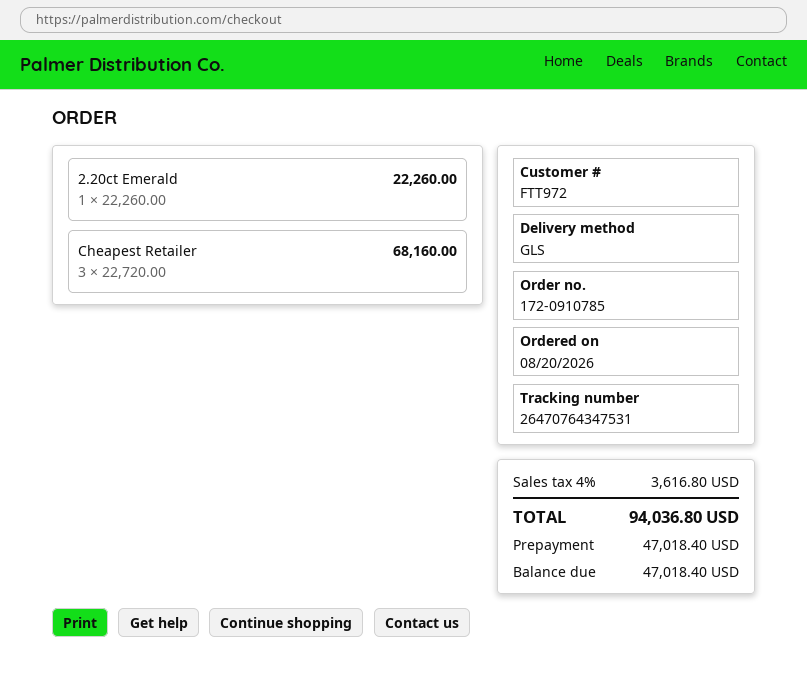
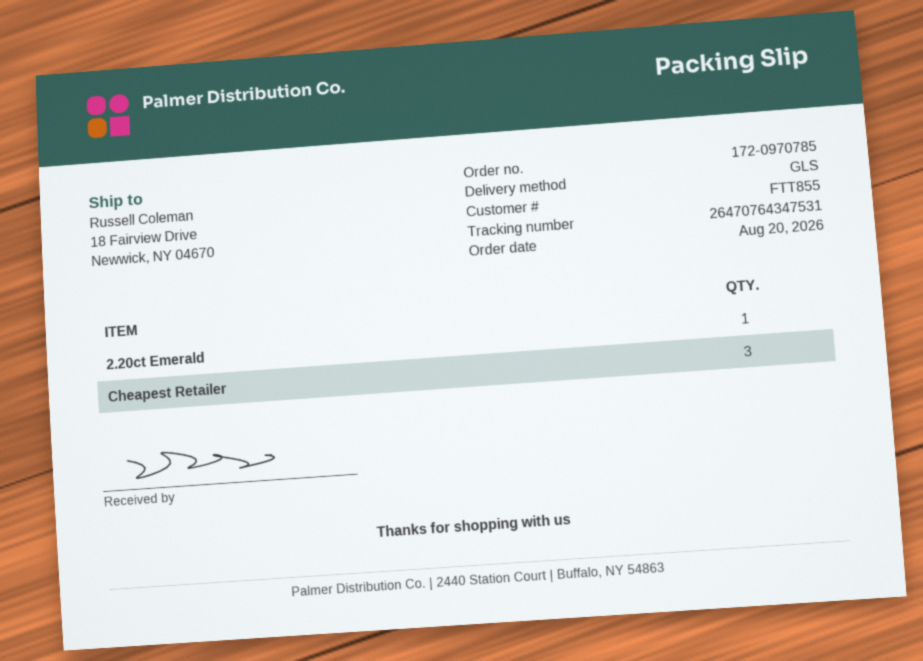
order number: 172-0910785 -> 172-0970785
customer number: FTT972 -> FTT855

